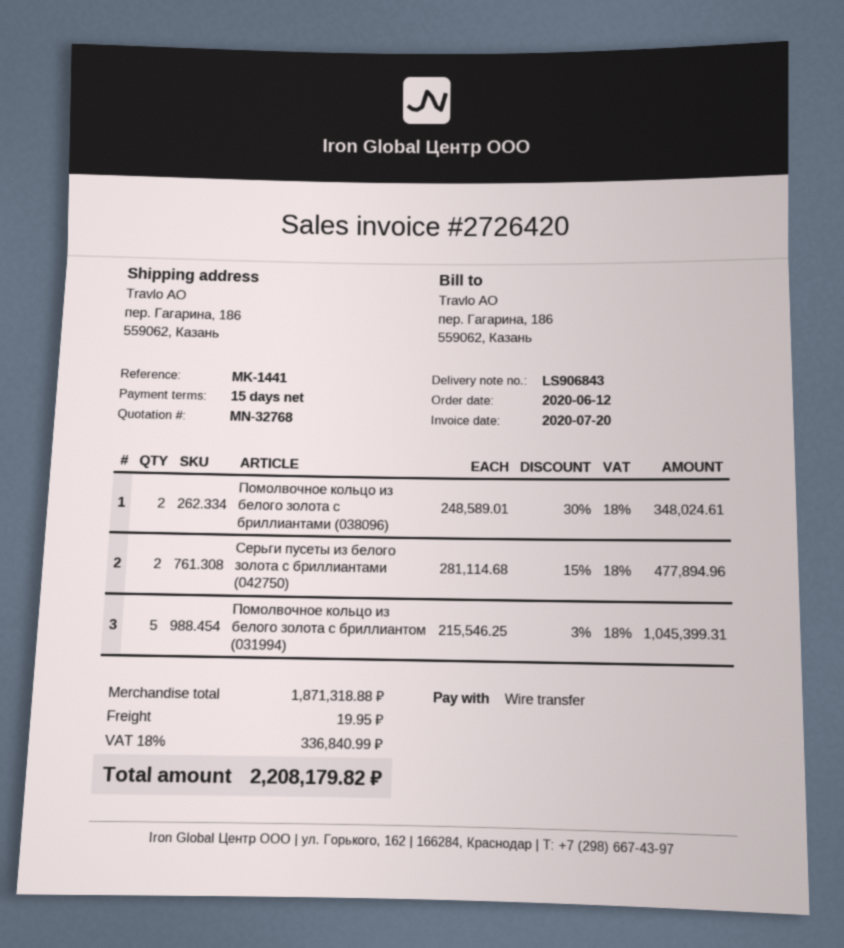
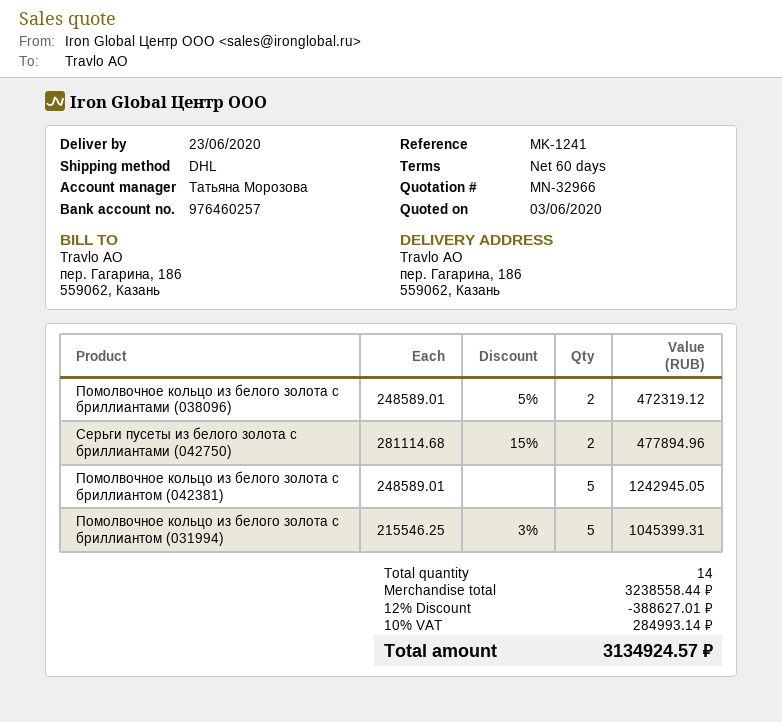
quote number: MN-32768 -> MN-32966
payment terms: 15 days -> 60 days
reference: MK-1441 -> MK-1241
Помолвочное кольцо из белого золота с бриллиантами (038096): 2 x 248589.01 - 30% = 348024.61 -> 2 x 248589.01 - 5% = 472319.12
Помолвочное кольцо из белого золота с бриллиантом (042381): none -> 5 x 248589.01 = 1242945.05
subtotal: 1871318.88 -> 3238558.44
discount: none -> 12% = 388627.01
shipping: 19.95 -> none
tax: 18% = 336840.99 -> 10% = 284993.14
total: 2208179.82 -> 3134924.57

